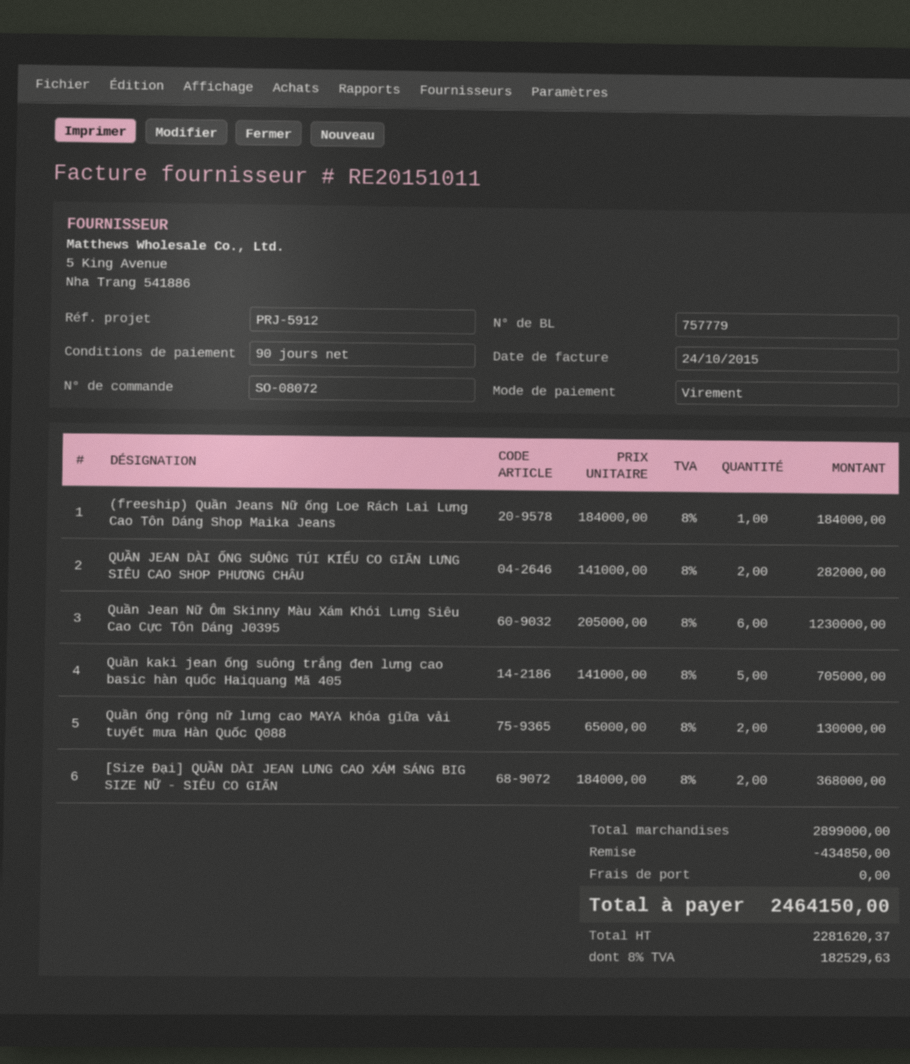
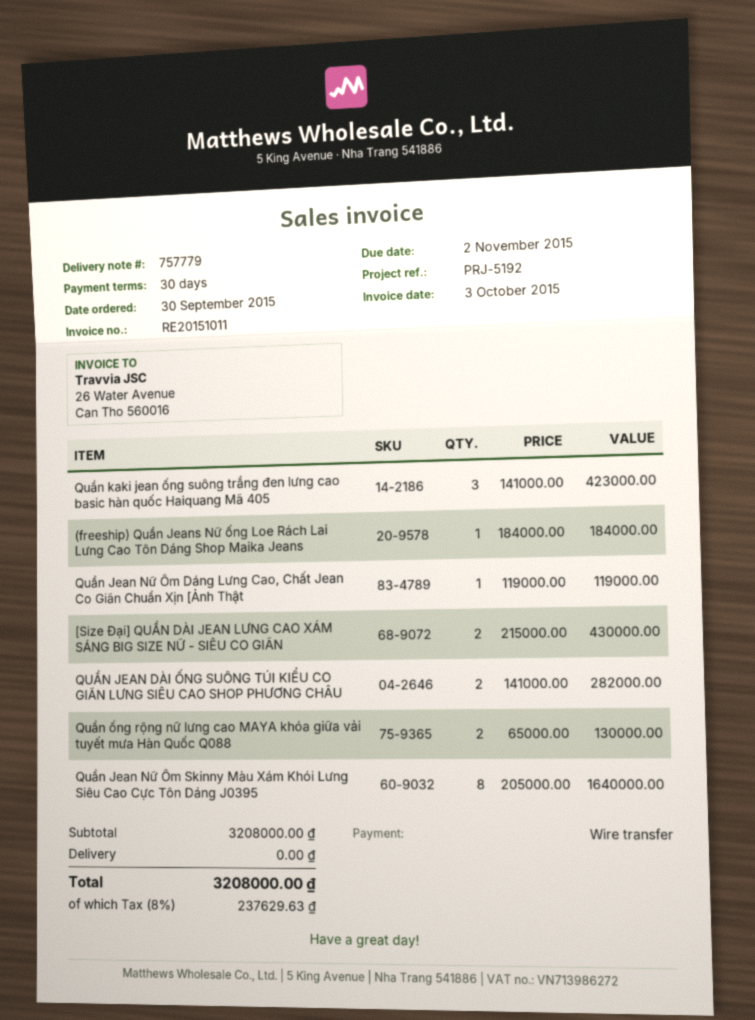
invoice date: 2015-10-24 -> 2015-10-03
payment terms: 90 days -> 30 days
reference: PRJ-5912 -> PRJ-5192
Quần Jean Nữ Ôm Skinny Màu Xám Khói Lưng Siêu Cao Cực Tôn Dáng J0395: 6 x 205000.00 = 1230000.00 -> 8 x 205000.00 = 1640000.00
Quần kaki jean ống suông trắng đen lưng cao basic hàn quốc Haiquang Mã 405: 5 x 141000.00 = 705000.00 -> 3 x 141000.00 = 423000.00
[Size Đại] QUẦN DÀI JEAN LƯNG CAO XÁM SÁNG BIG SIZE NỮ - SIÊU CO GIÃN: 2 x 184000.00 = 368000.00 -> 2 x 215000.00 = 430000.00
Quần Jean Nữ Ôm Dáng Lưng Cao, Chất Jean Co Giãn Chuẩn Xịn [Ảnh Thật: none -> 1 x 119000.00 = 119000.00
subtotal: 2899000.00 -> 3208000.00
discount: 434850.00 -> none
tax: 8% = 182529.63 -> 8% = 237629.63
total: 2464150.00 -> 3208000.00

